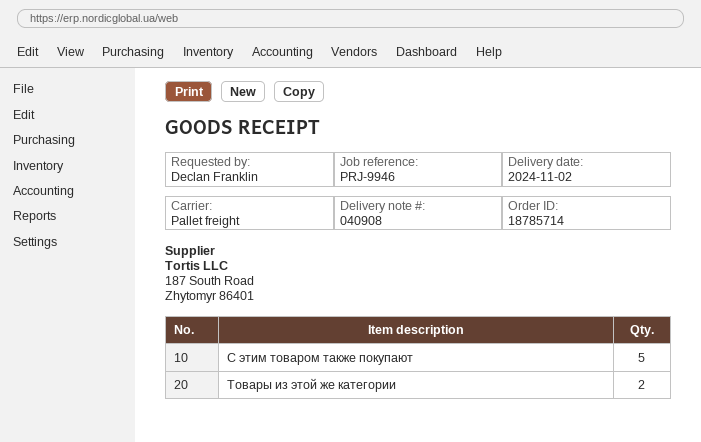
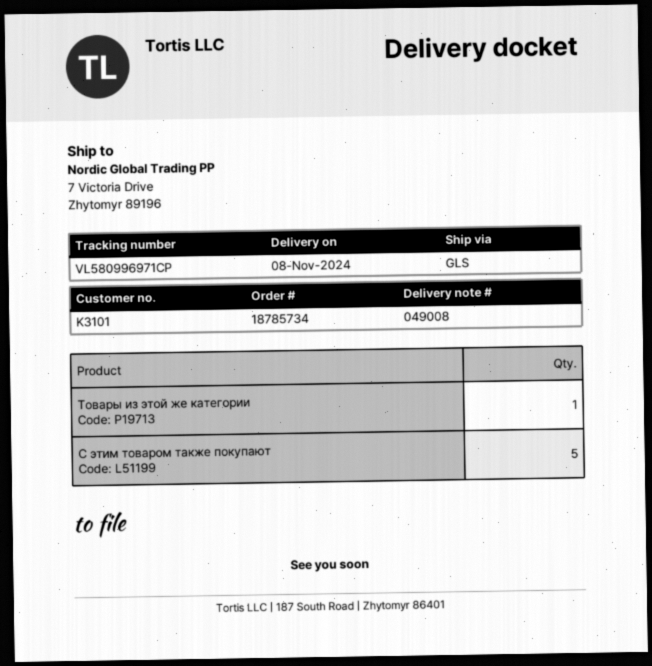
order number: 18785714 -> 18785734
delivery note number: 040908 -> 049008
delivery date: 2024-11-02 -> 2024-11-08
shipping method: pallet freight -> GLS
Товары из этой же категории: 2 -> 1

